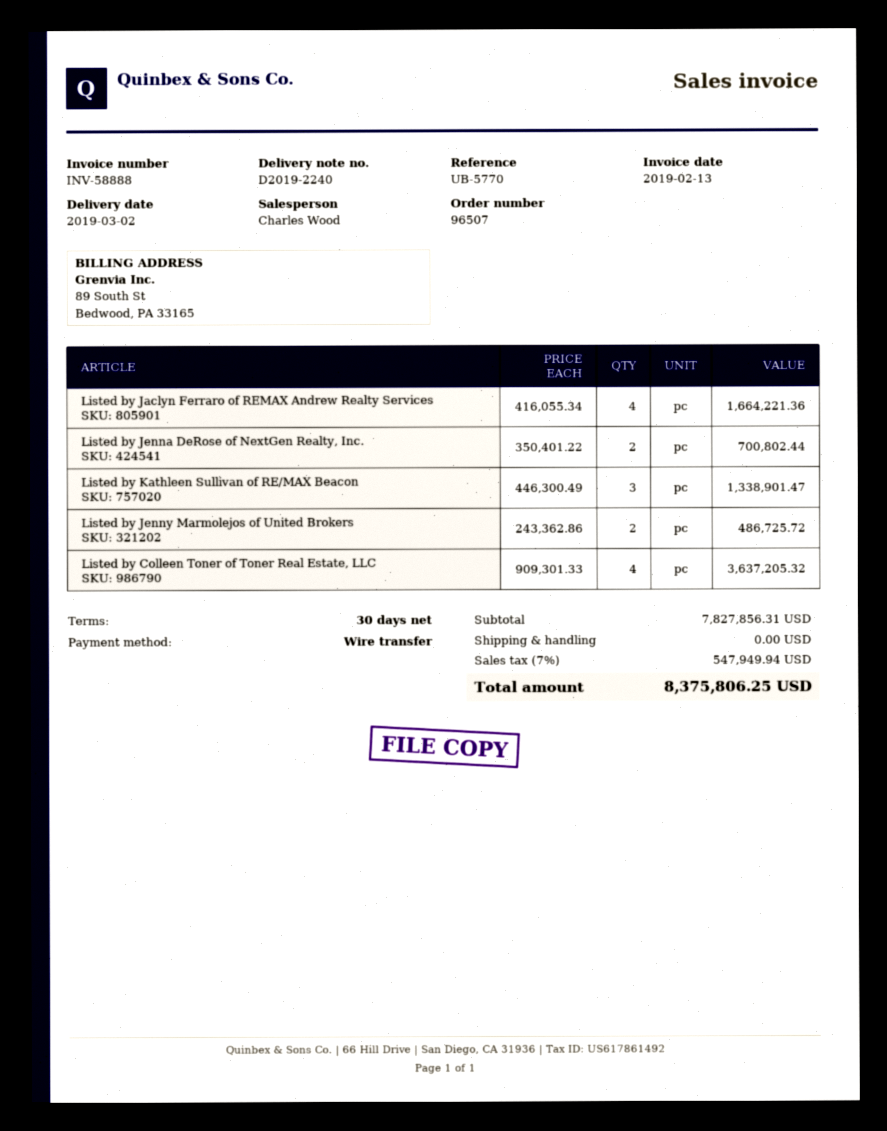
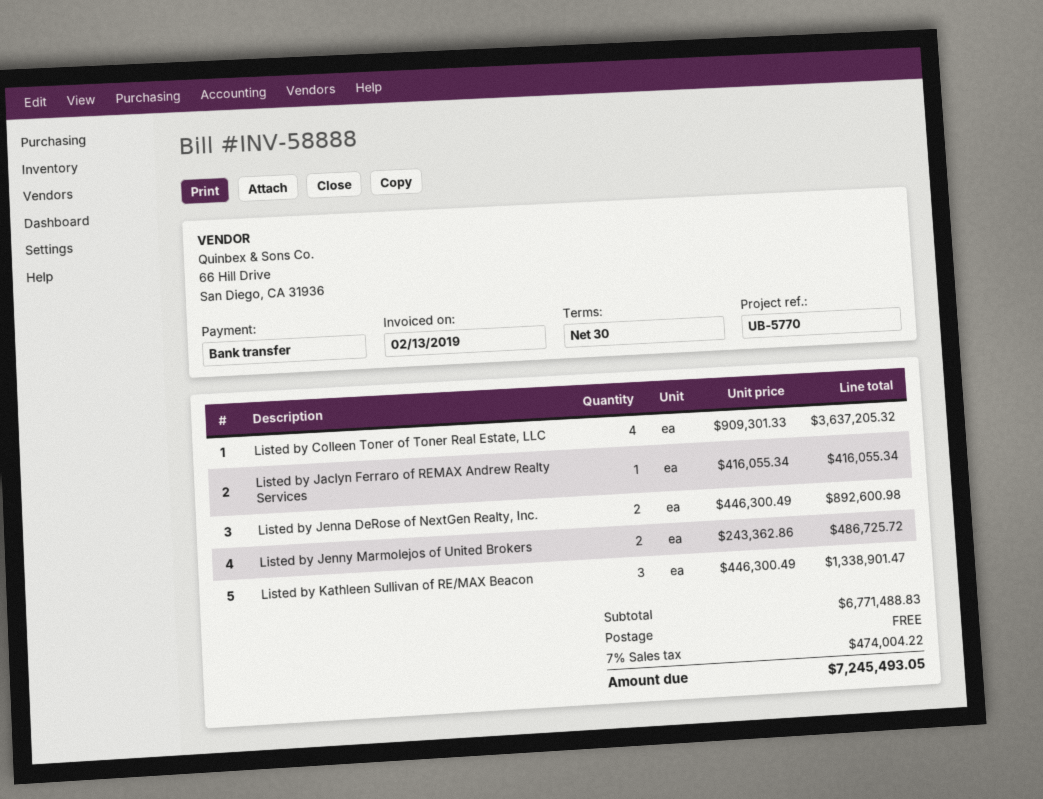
Listed by Jaclyn Ferraro of REMAX Andrew Realty Services: 4 x 416055.34 = 1664221.36 -> 1 x 416055.34 = 416055.34
Listed by Jenna DeRose of NextGen Realty, Inc.: 2 x 350401.22 = 700802.44 -> 2 x 446300.49 = 892600.98
subtotal: 7827856.31 -> 6771488.83
tax: 7% = 547949.94 -> 7% = 474004.22
total: 8375806.25 -> 7245493.05

